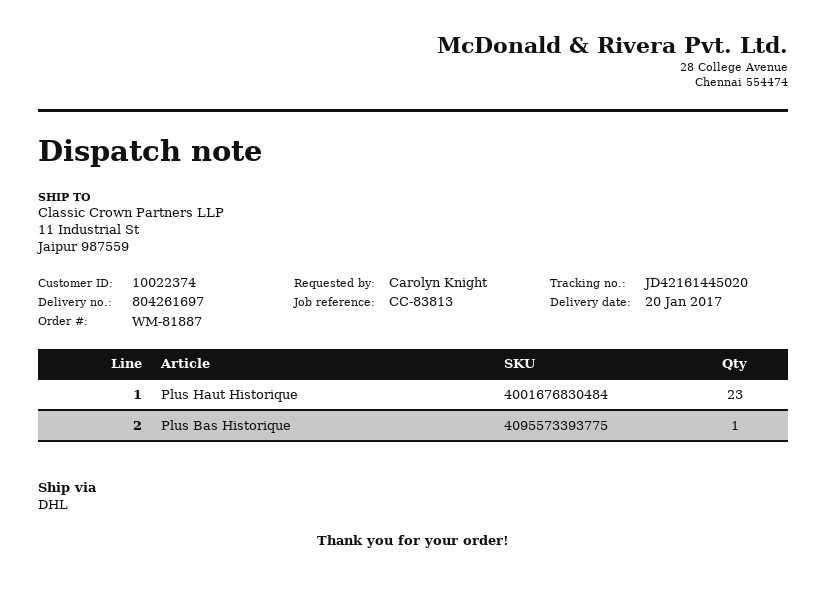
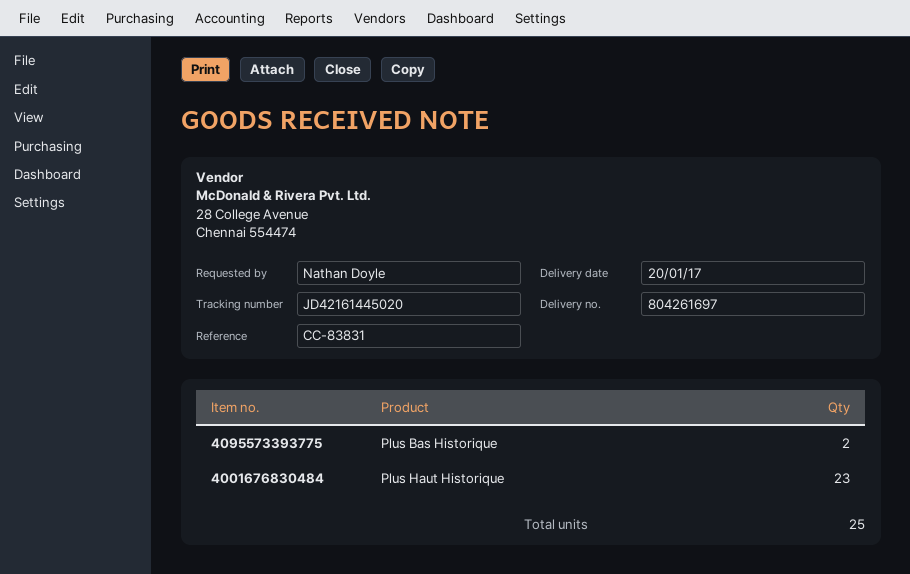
reference: CC-83813 -> CC-83831
ordered by: Carolyn Knight -> Nathan Doyle
Plus Bas Historique: 1 -> 2

